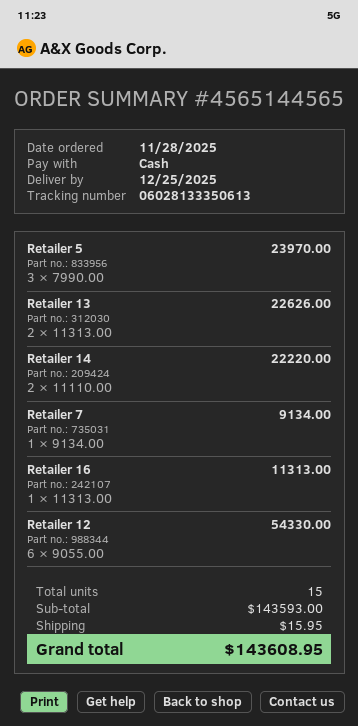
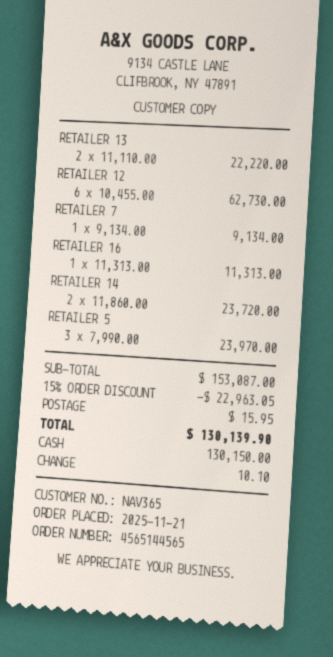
order date: 2025-11-28 -> 2025-11-21
Retailer 13: 2 x 11313.00 = 22626.00 -> 2 x 11110.00 = 22220.00
Retailer 14: 2 x 11110.00 = 22220.00 -> 2 x 11860.00 = 23720.00
Retailer 12: 6 x 9055.00 = 54330.00 -> 6 x 10455.00 = 62730.00
subtotal: 143593.00 -> 153087.00
discount: none -> 15% = 22963.05
total: 143608.95 -> 130139.90

